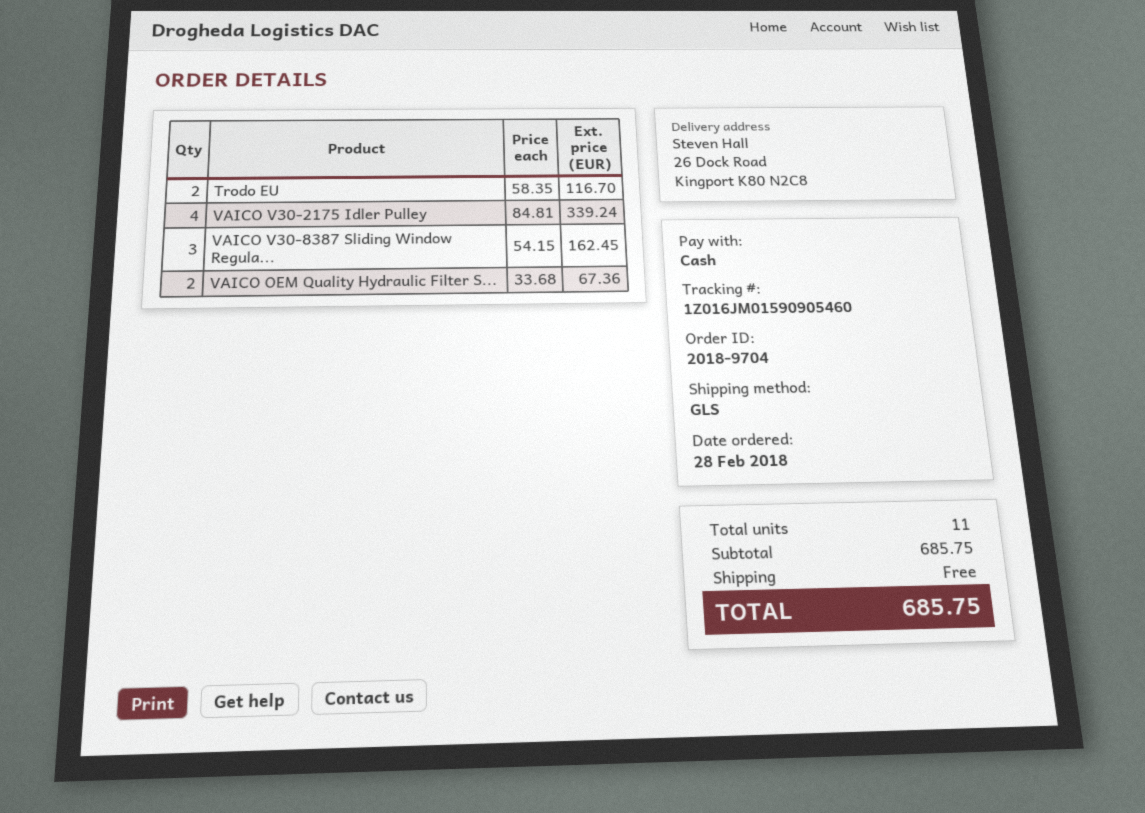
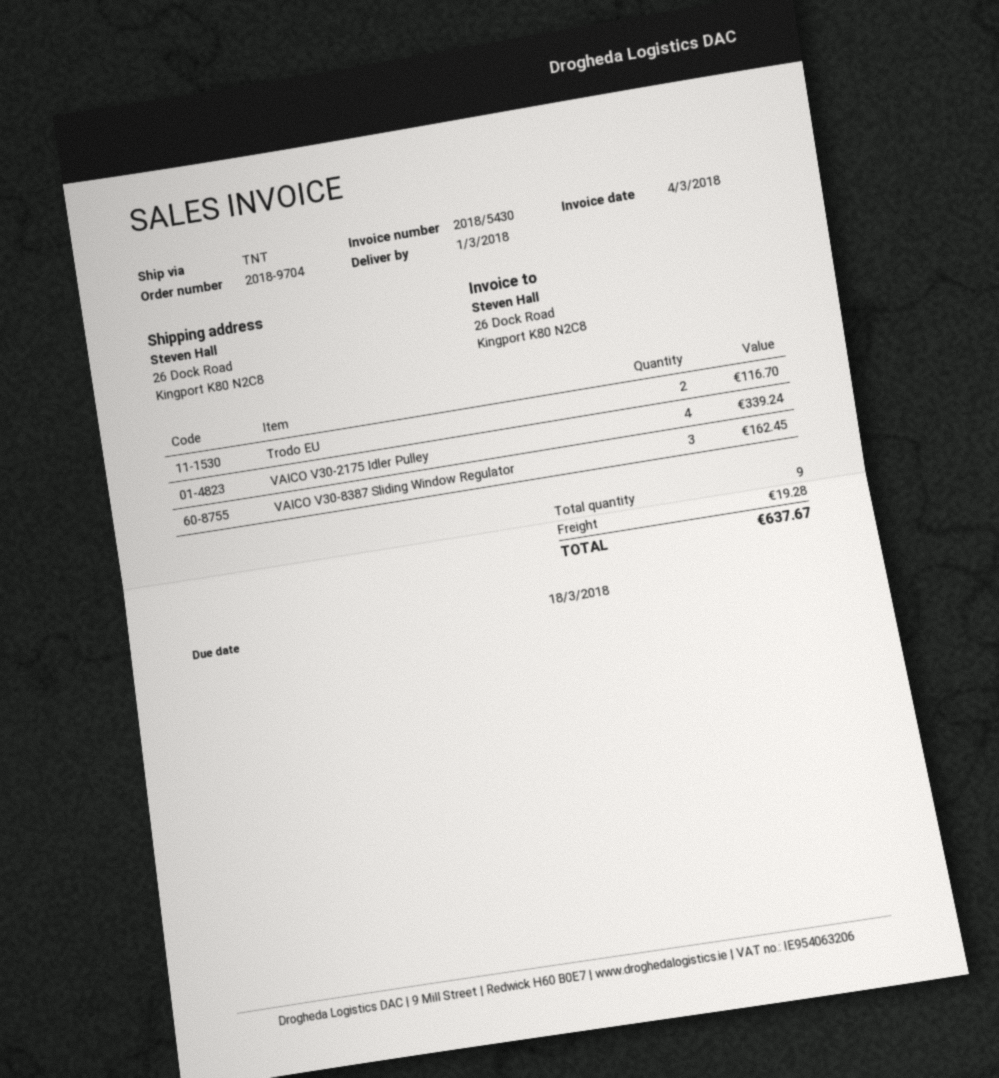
shipping method: GLS -> TNT
VAICO OEM Quality Hydraulic Filter S...: 2 for 67.36 -> none
total quantity: 11 -> 9
shipping: 0.00 -> 19.28
total: 685.75 -> 637.67

